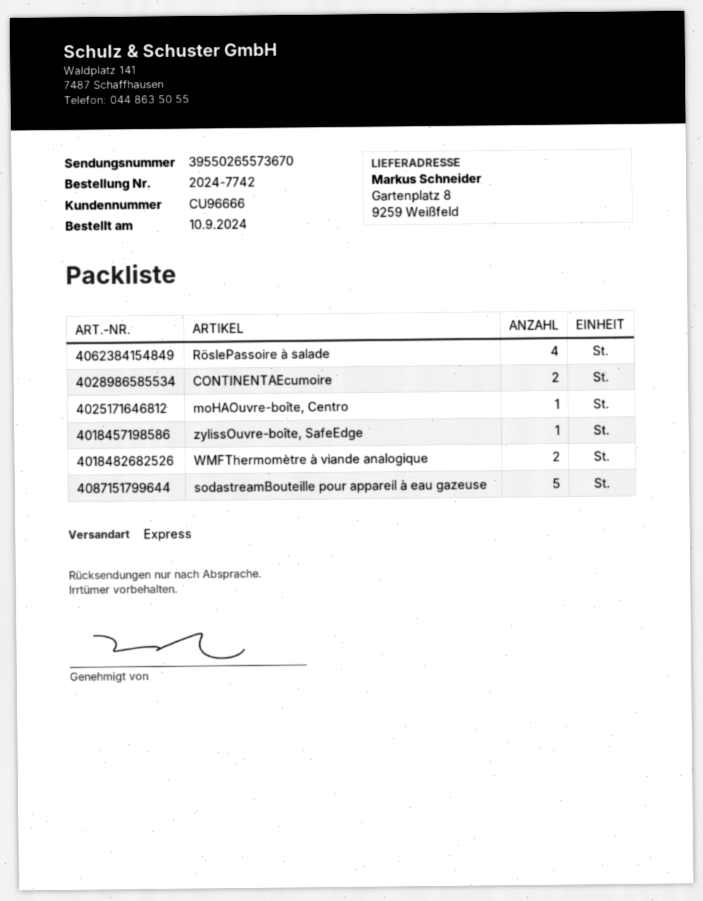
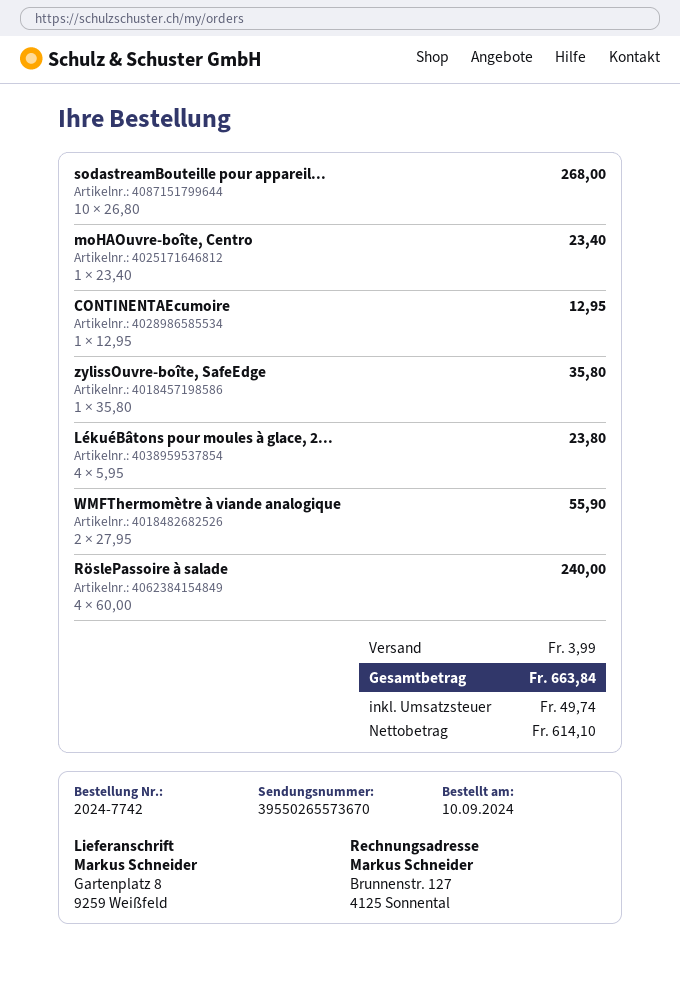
CONTINENTAEcumoire: 2 -> 1
sodastreamBouteille pour appareil à eau gazeuse: 5 -> 10
LékuéBâtons pour moules à glace, 2...: none -> 4

